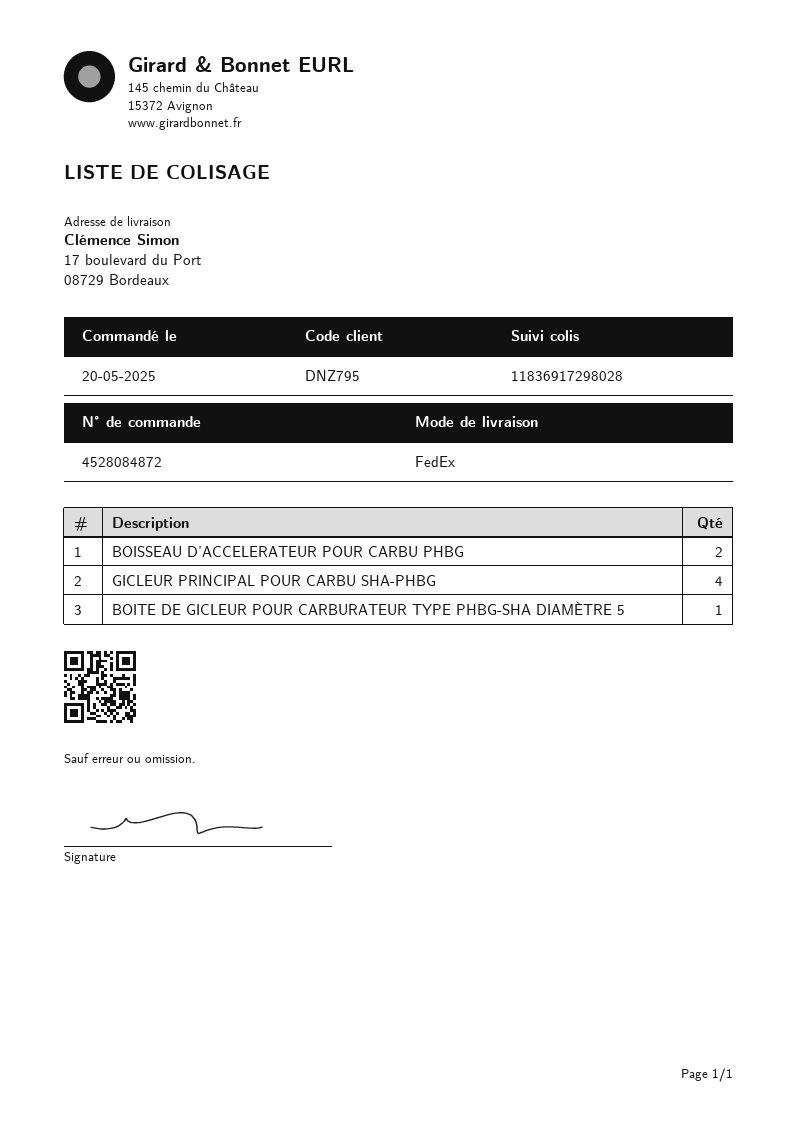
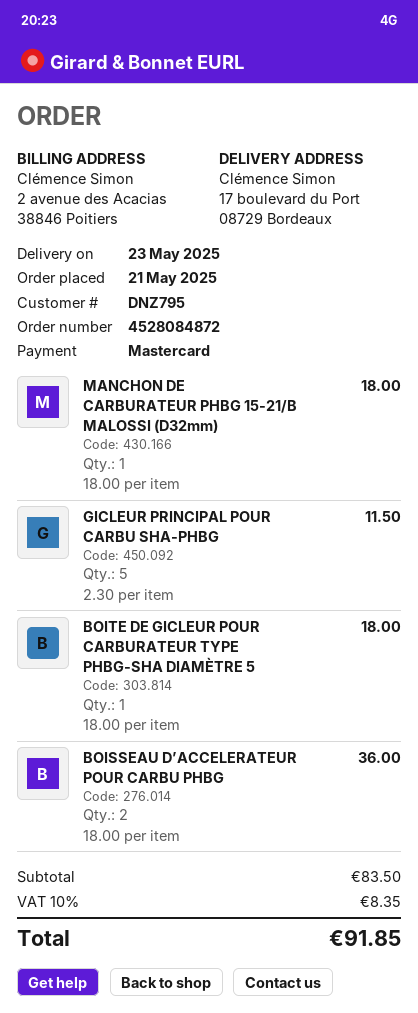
order date: 2025-05-20 -> 2025-05-21
GICLEUR PRINCIPAL POUR CARBU SHA-PHBG: 4 -> 5
MANCHON DE CARBURATEUR PHBG 15-21/B MALOSSI (D32mm): none -> 1

